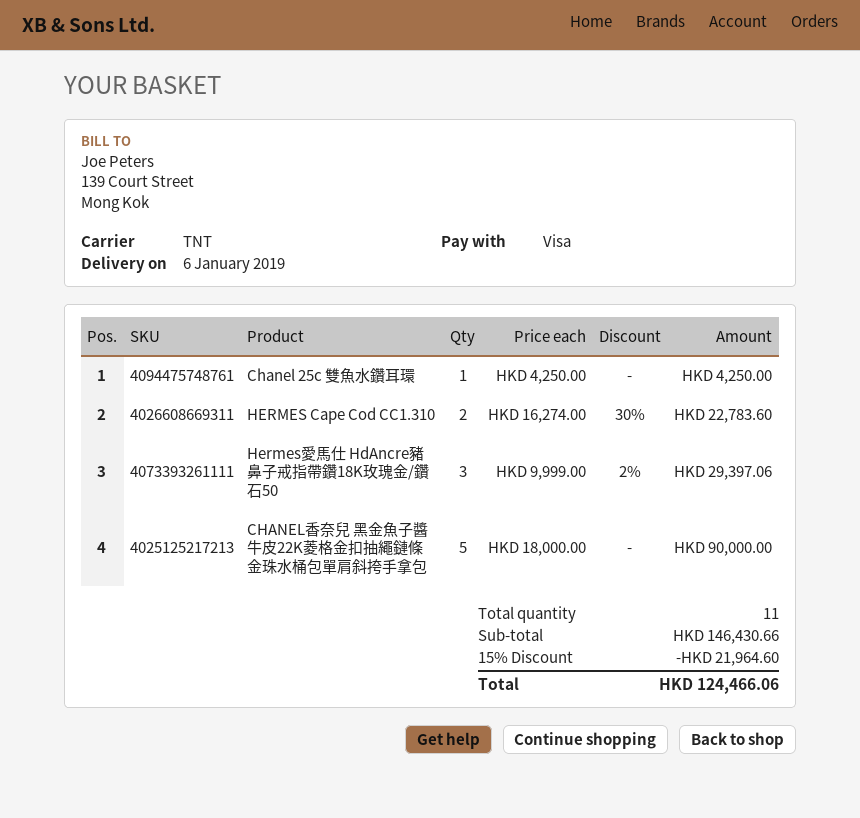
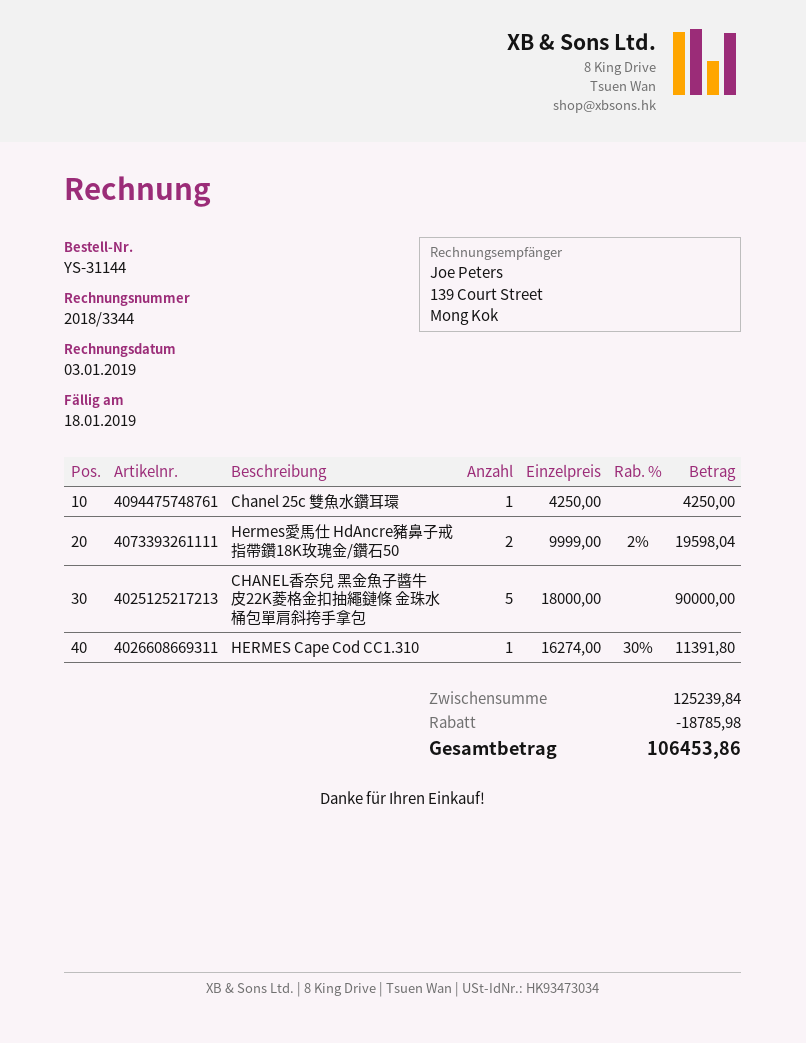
HERMES Cape Cod CC1.310: 2 x 16274.00 - 30% = 22783.60 -> 1 x 16274.00 - 30% = 11391.80
Hermes愛馬仕 HdAncre豬鼻子戒指帶鑽18K玫瑰金/鑽石50: 3 x 9999.00 - 2% = 29397.06 -> 2 x 9999.00 - 2% = 19598.04
subtotal: 146430.66 -> 125239.84
discount: 21964.60 -> 18785.98
total: 124466.06 -> 106453.86

